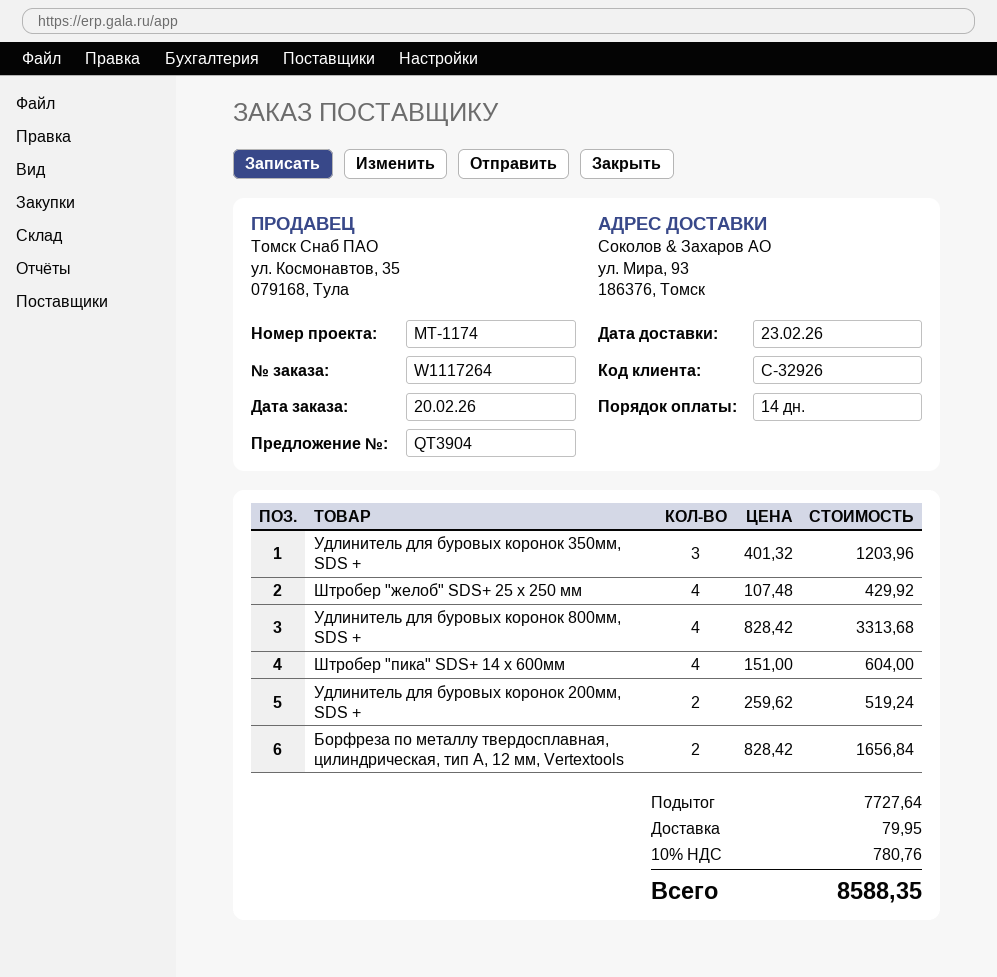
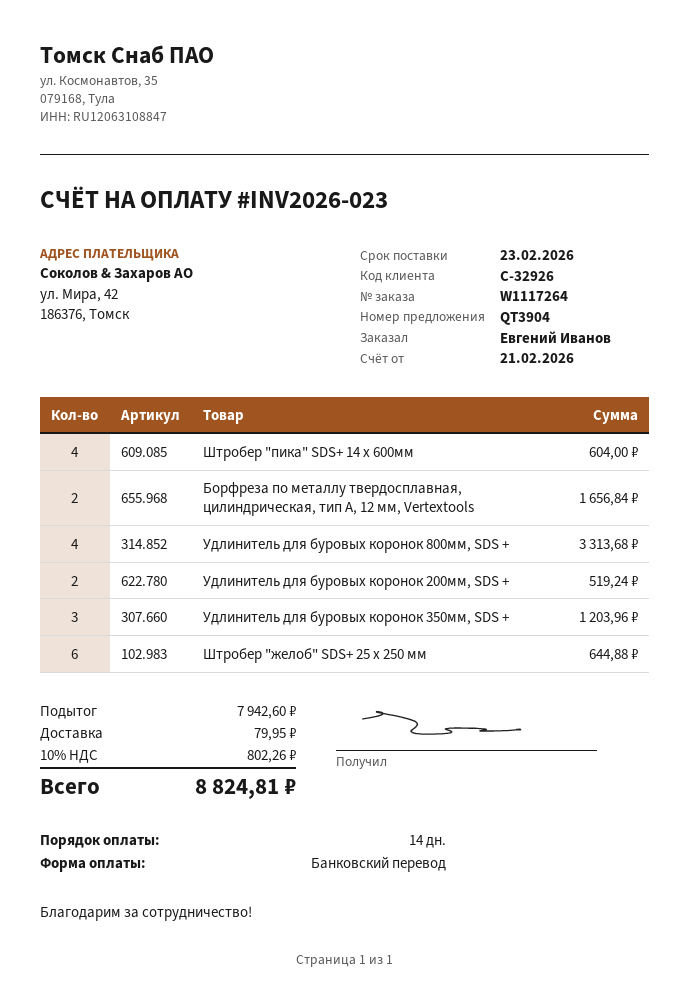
Штробер "желоб" SDS+ 25 х 250 мм: 4 for 429.92 -> 6 for 644.88
subtotal: 7727.64 -> 7942.60
tax: 10% = 780.76 -> 10% = 802.26
total: 8588.35 -> 8824.81

